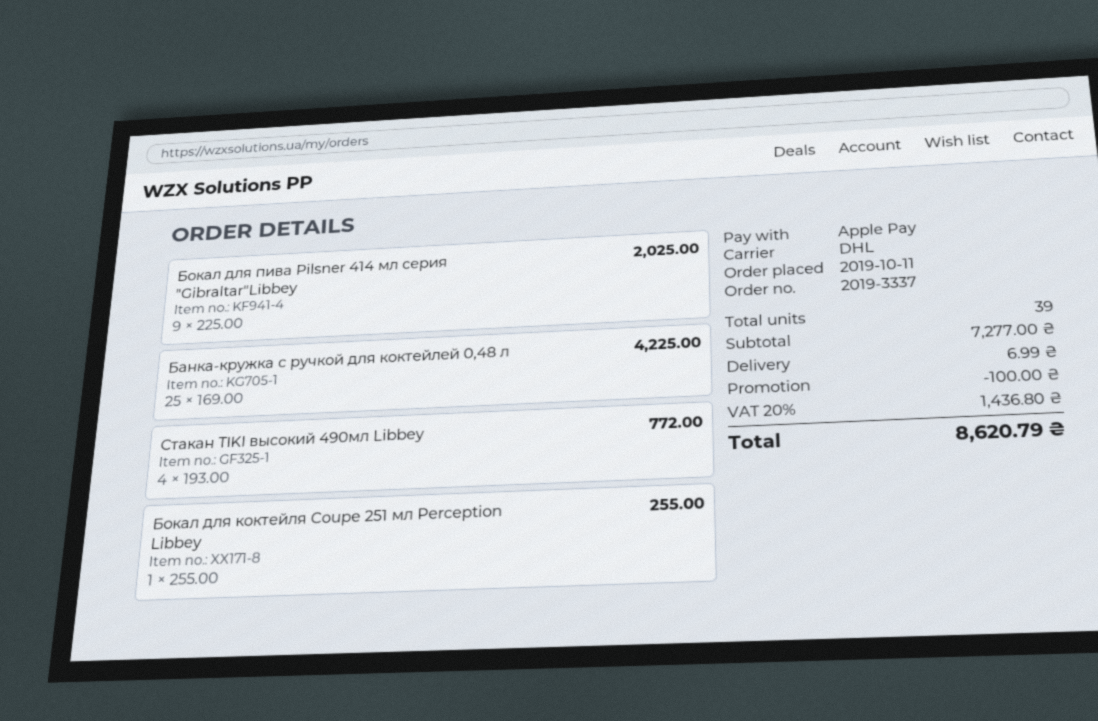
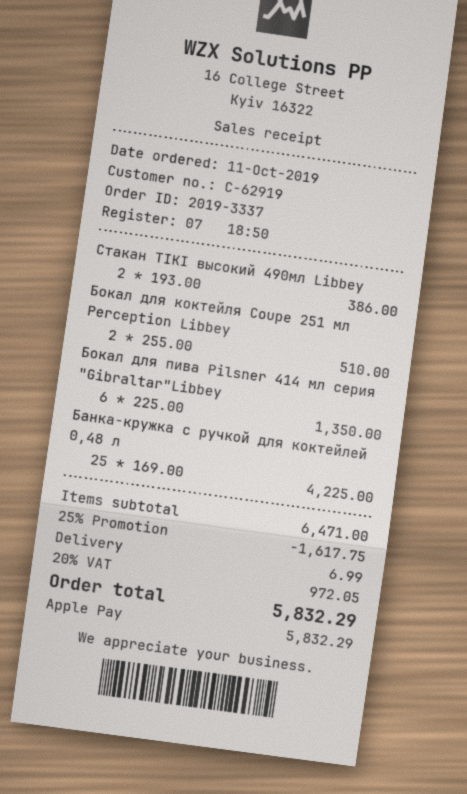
Бокал для пива Pilsner 414 мл серия "Gibraltar"Libbey: 9 x 225.00 = 2025.00 -> 6 x 225.00 = 1350.00
Стакан TIKI высокий 490мл Libbey: 4 x 193.00 = 772.00 -> 2 x 193.00 = 386.00
Бокал для коктейля Coupe 251 мл Perception Libbey: 1 x 255.00 = 255.00 -> 2 x 255.00 = 510.00
subtotal: 7277.00 -> 6471.00
discount: 100.00 -> 1617.75
tax: 20% = 1436.80 -> 20% = 972.05
total: 8620.79 -> 5832.29

